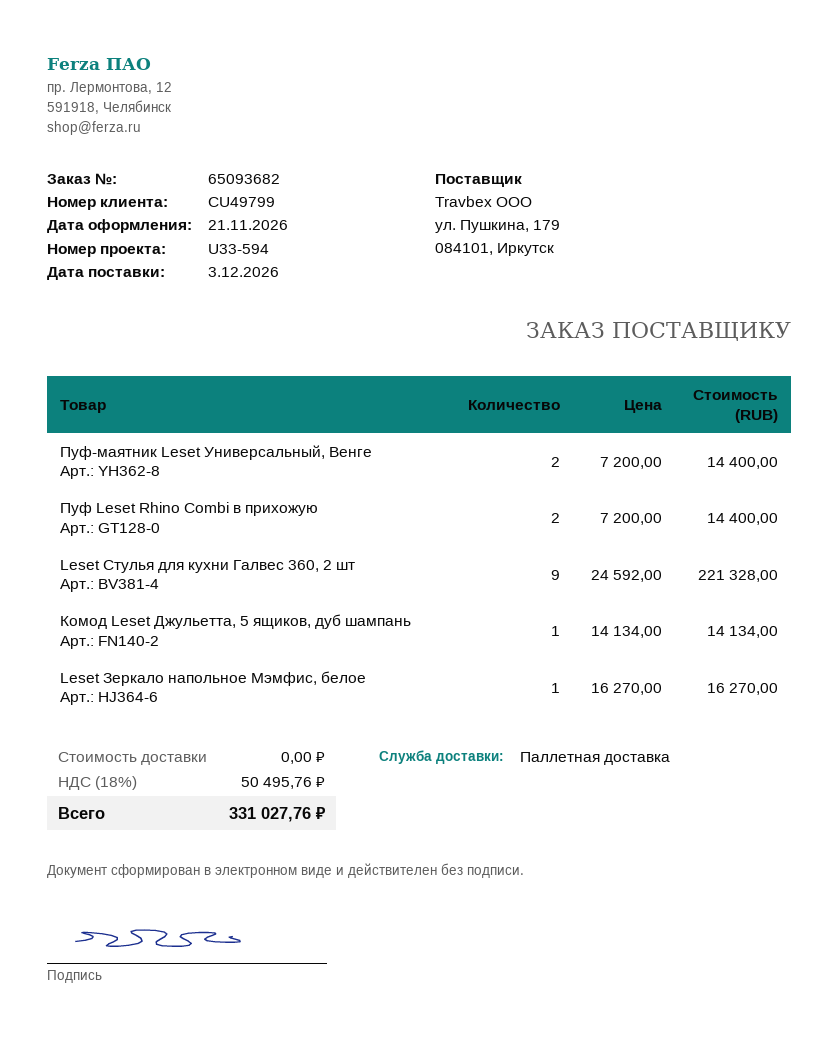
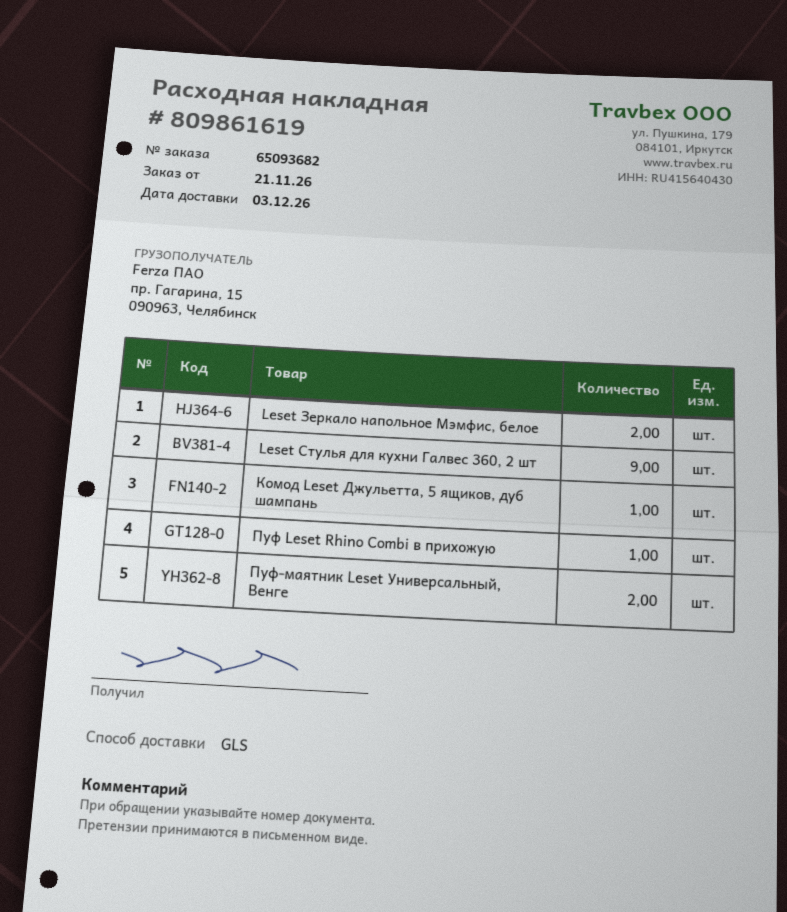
shipping method: pallet freight -> GLS
Пуф Leset Rhino Combi в прихожую: 2 -> 1
Leset Зеркало напольное Мэмфис, белое: 1 -> 2

